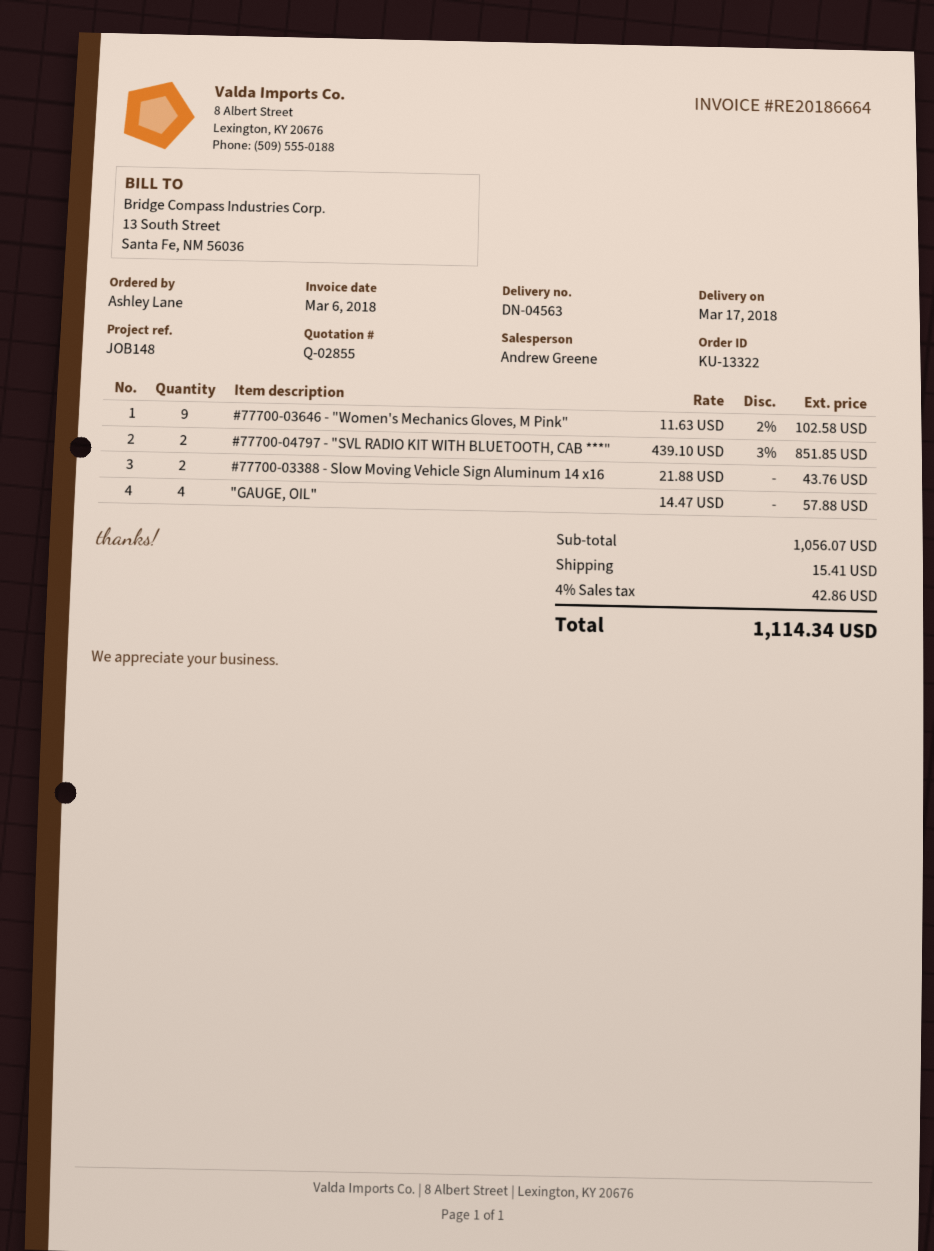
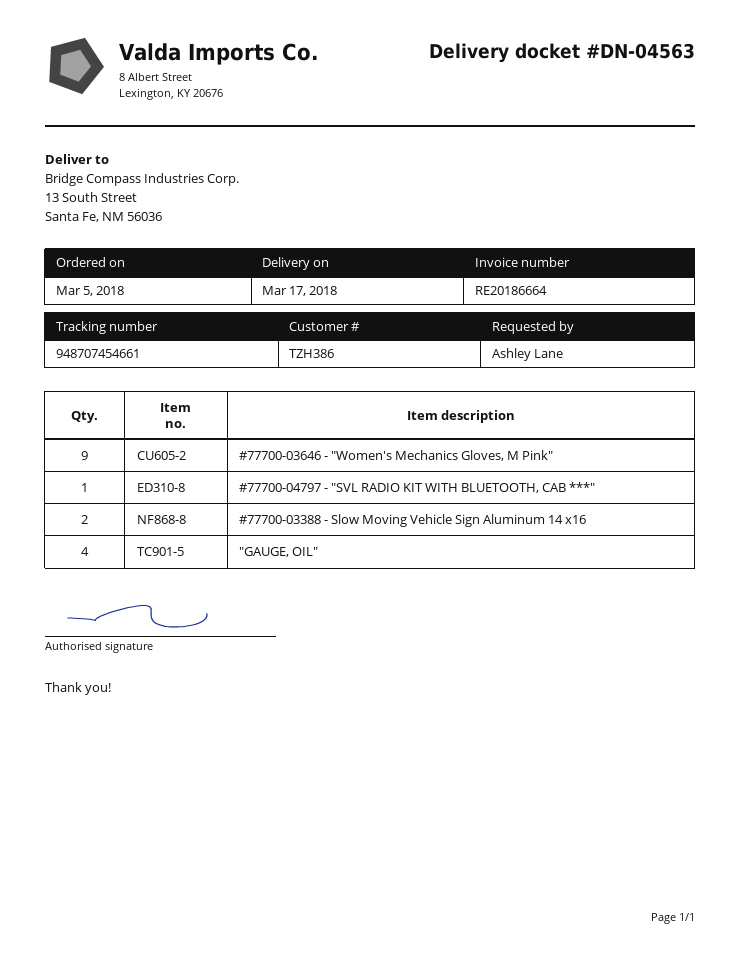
#77700-04797 - "SVL RADIO KIT WITH BLUETOOTH, CAB ***": 2 -> 1

